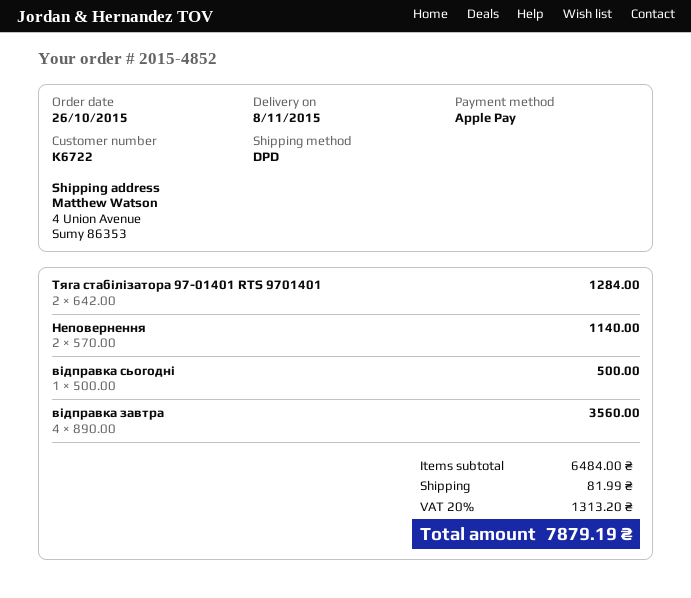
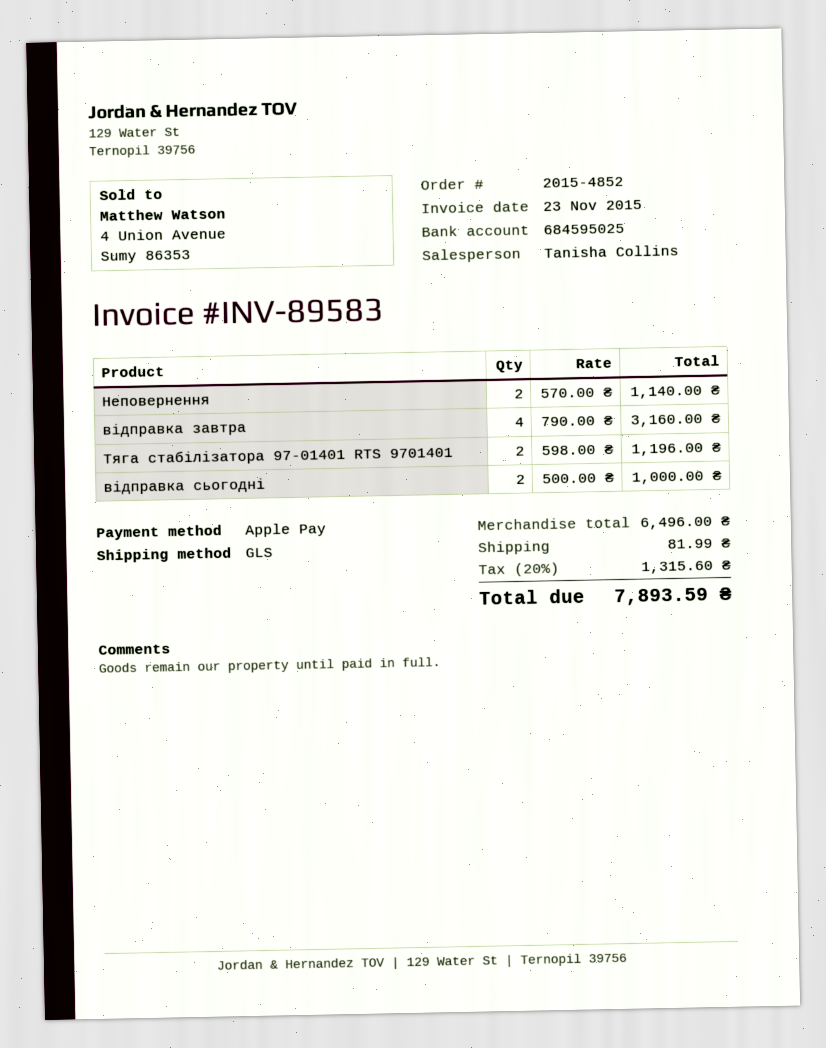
shipping method: DPD -> GLS
Тяга стабілізатора 97-01401 RTS 9701401: 2 x 642.00 = 1284.00 -> 2 x 598.00 = 1196.00
відправка сьогодні: 1 x 500.00 = 500.00 -> 2 x 500.00 = 1000.00
відправка завтра: 4 x 890.00 = 3560.00 -> 4 x 790.00 = 3160.00
subtotal: 6484.00 -> 6496.00
tax: 20% = 1313.20 -> 20% = 1315.60
total: 7879.19 -> 7893.59

